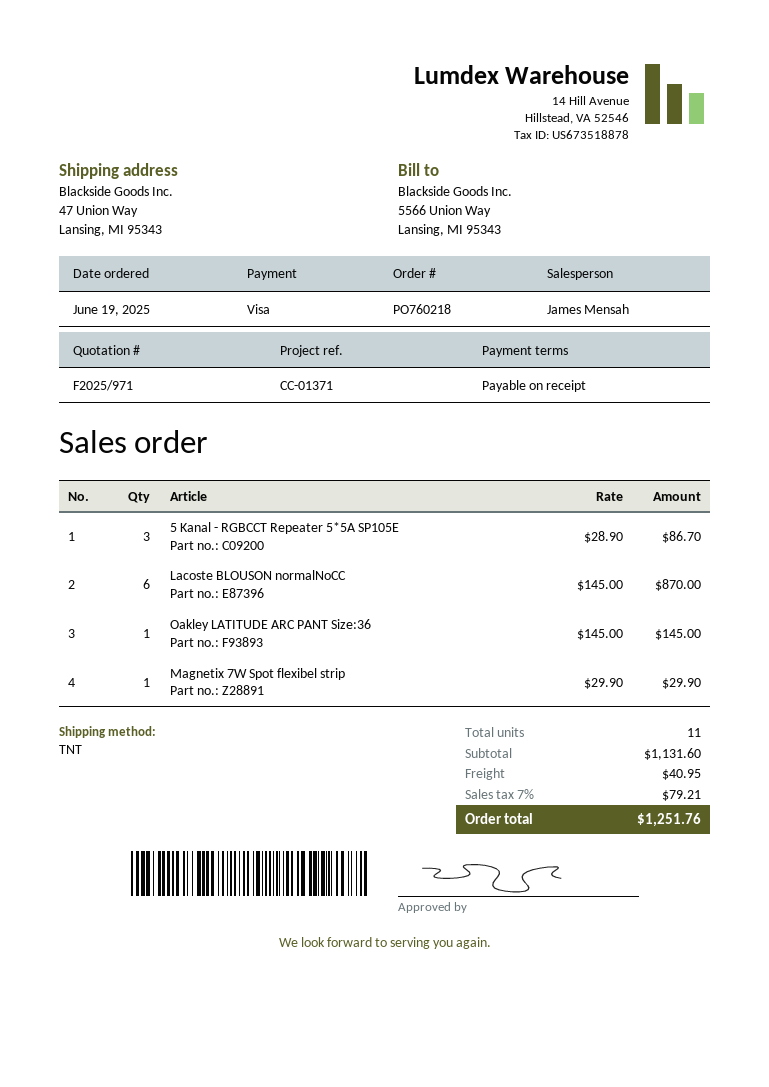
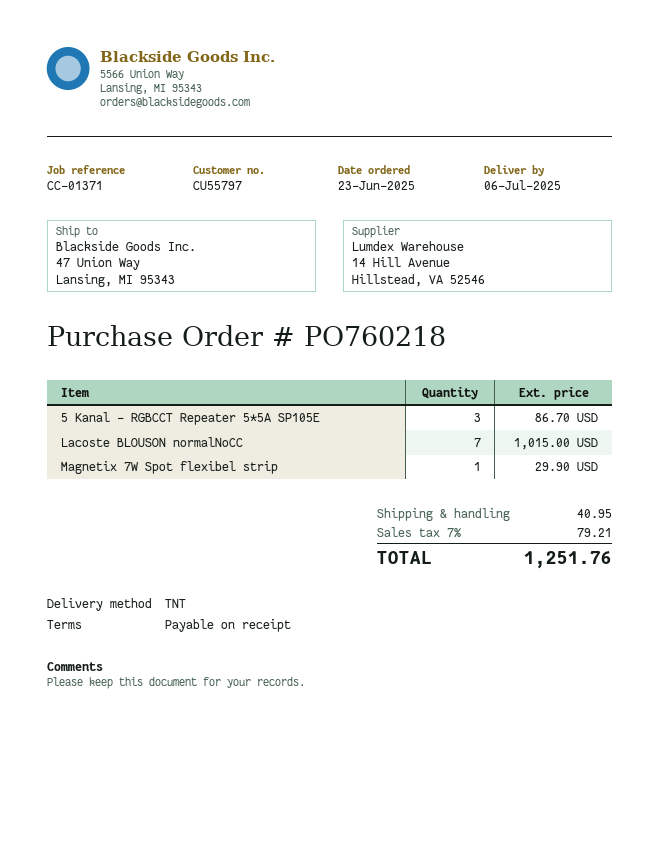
order date: 2025-06-19 -> 2025-06-23
Lacoste BLOUSON normalNoCC: 6 for 870.00 -> 7 for 1015.00
Oakley LATITUDE ARC PANT Size:36: 1 for 145.00 -> none

